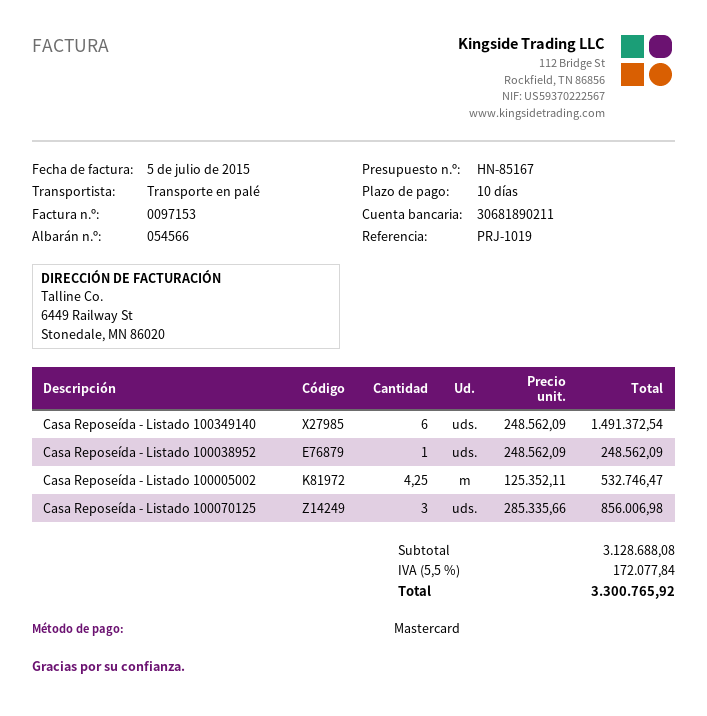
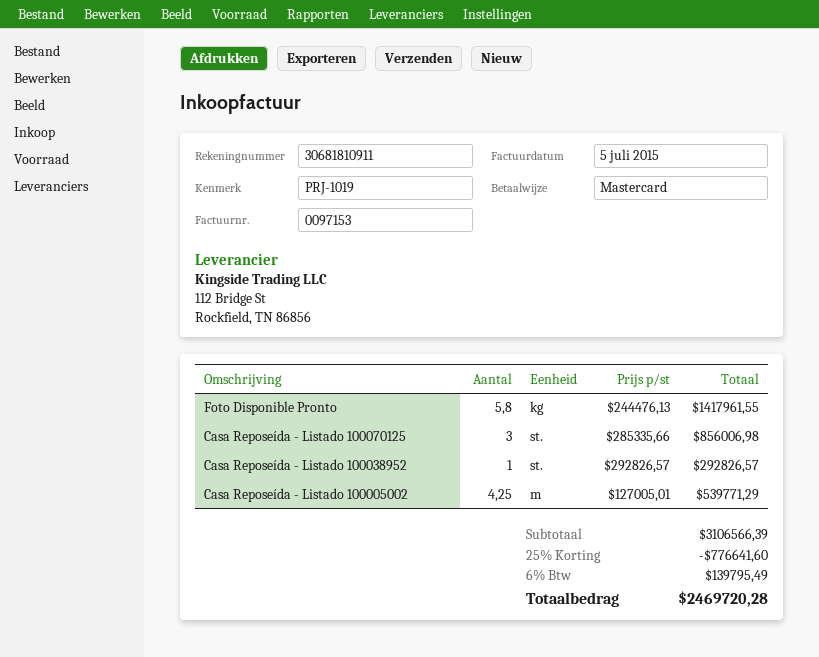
bank account: 30681890211 -> 30681810911
Casa Reposeída - Listado 100349140: 6 x 248562.09 = 1491372.54 -> none
Casa Reposeída - Listado 100038952: 1 x 248562.09 = 248562.09 -> 1 x 292826.57 = 292826.57
Casa Reposeída - Listado 100005002: 4.25 x 125352.11 = 532746.47 -> 4.25 x 127005.01 = 539771.29
Foto Disponible Pronto: none -> 5.8 x 244476.13 = 1417961.55
subtotal: 3128688.08 -> 3106566.39
discount: none -> 25% = 776641.60
tax: 5.5% = 172077.84 -> 6% = 139795.49
total: 3300765.92 -> 2469720.28

